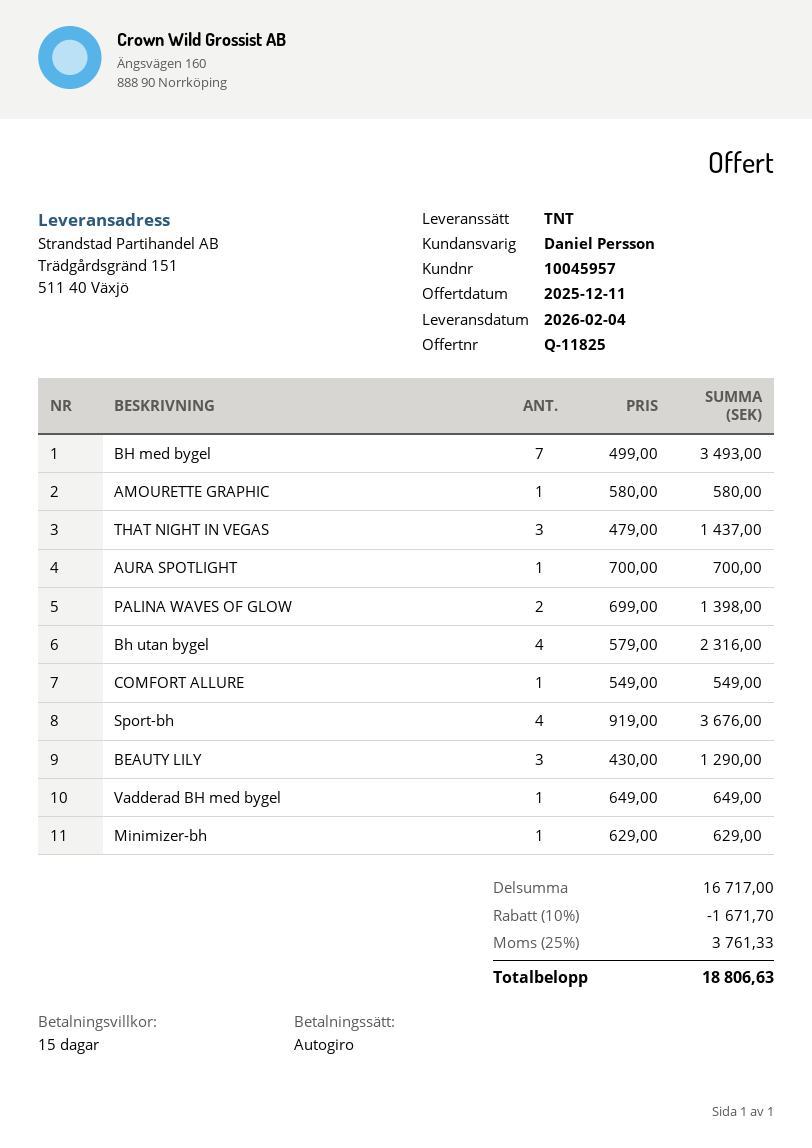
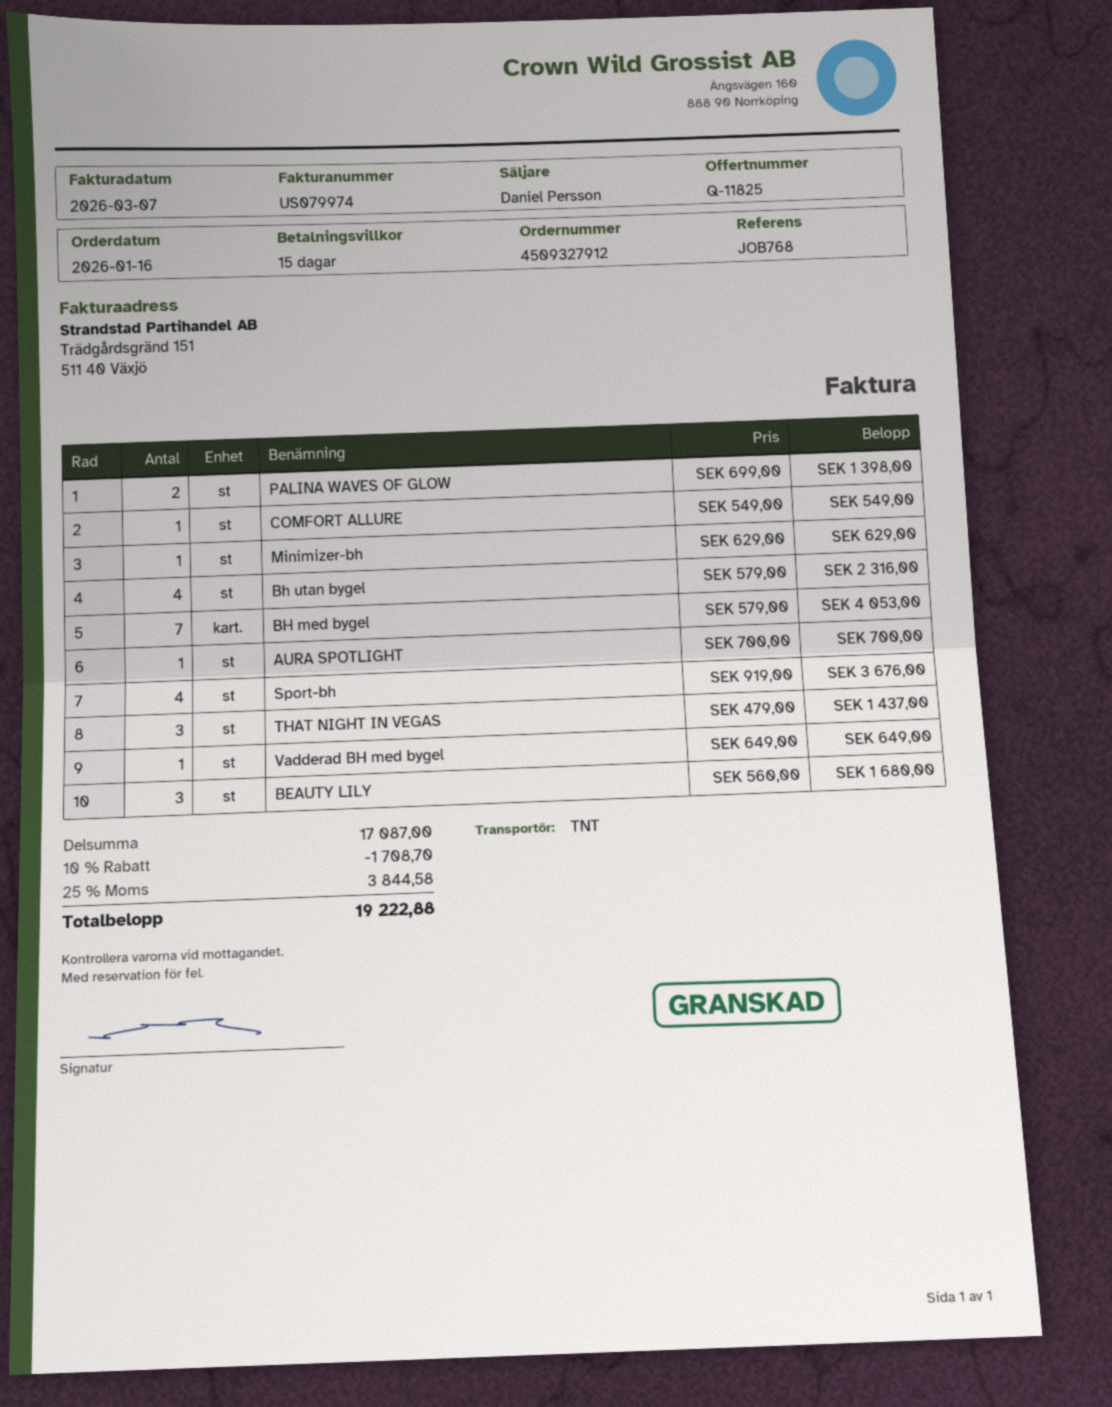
BH med bygel: 7 x 499.00 = 3493.00 -> 7 x 579.00 = 4053.00
AMOURETTE GRAPHIC: 1 x 580.00 = 580.00 -> none
BEAUTY LILY: 3 x 430.00 = 1290.00 -> 3 x 560.00 = 1680.00
subtotal: 16717.00 -> 17087.00
discount: 10% = 1671.70 -> 10% = 1708.70
tax: 25% = 3761.33 -> 25% = 3844.58
total: 18806.63 -> 19222.88

